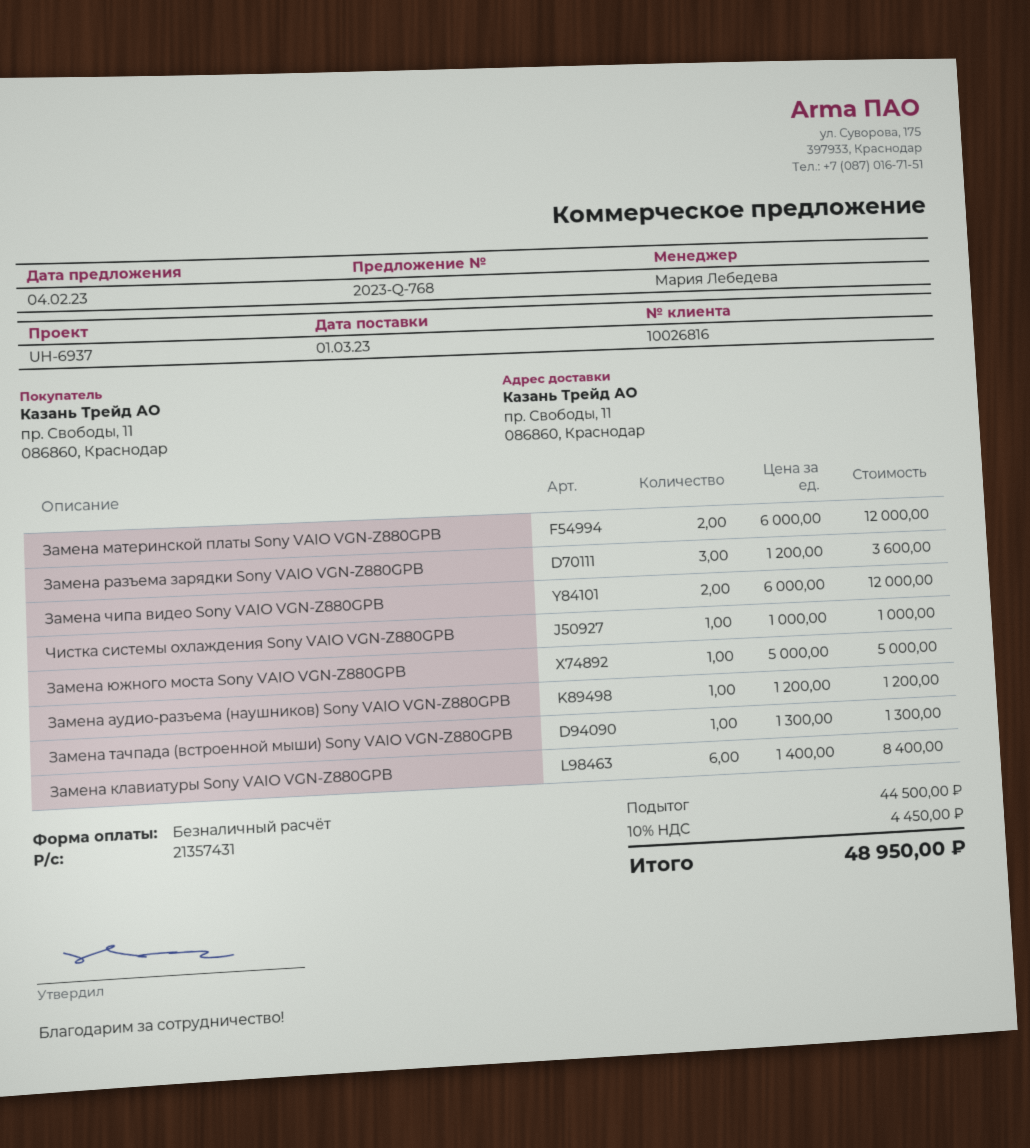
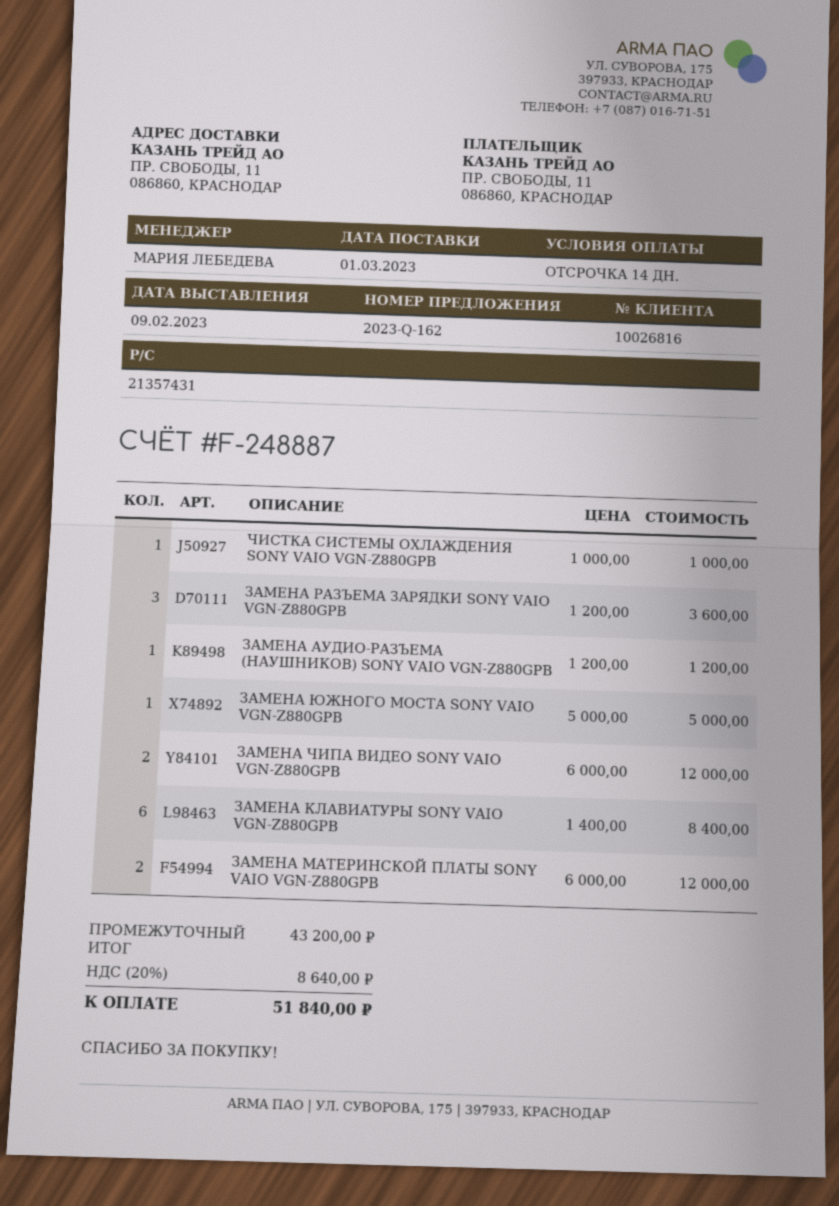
quote number: 2023-Q-768 -> 2023-Q-162
Замена тачпада (встроенной мыши) Sony VAIO VGN-Z880GPB: 1 x 1300.00 = 1300.00 -> none
subtotal: 44500.00 -> 43200.00
tax: 10% = 4450.00 -> 20% = 8640.00
total: 48950.00 -> 51840.00

